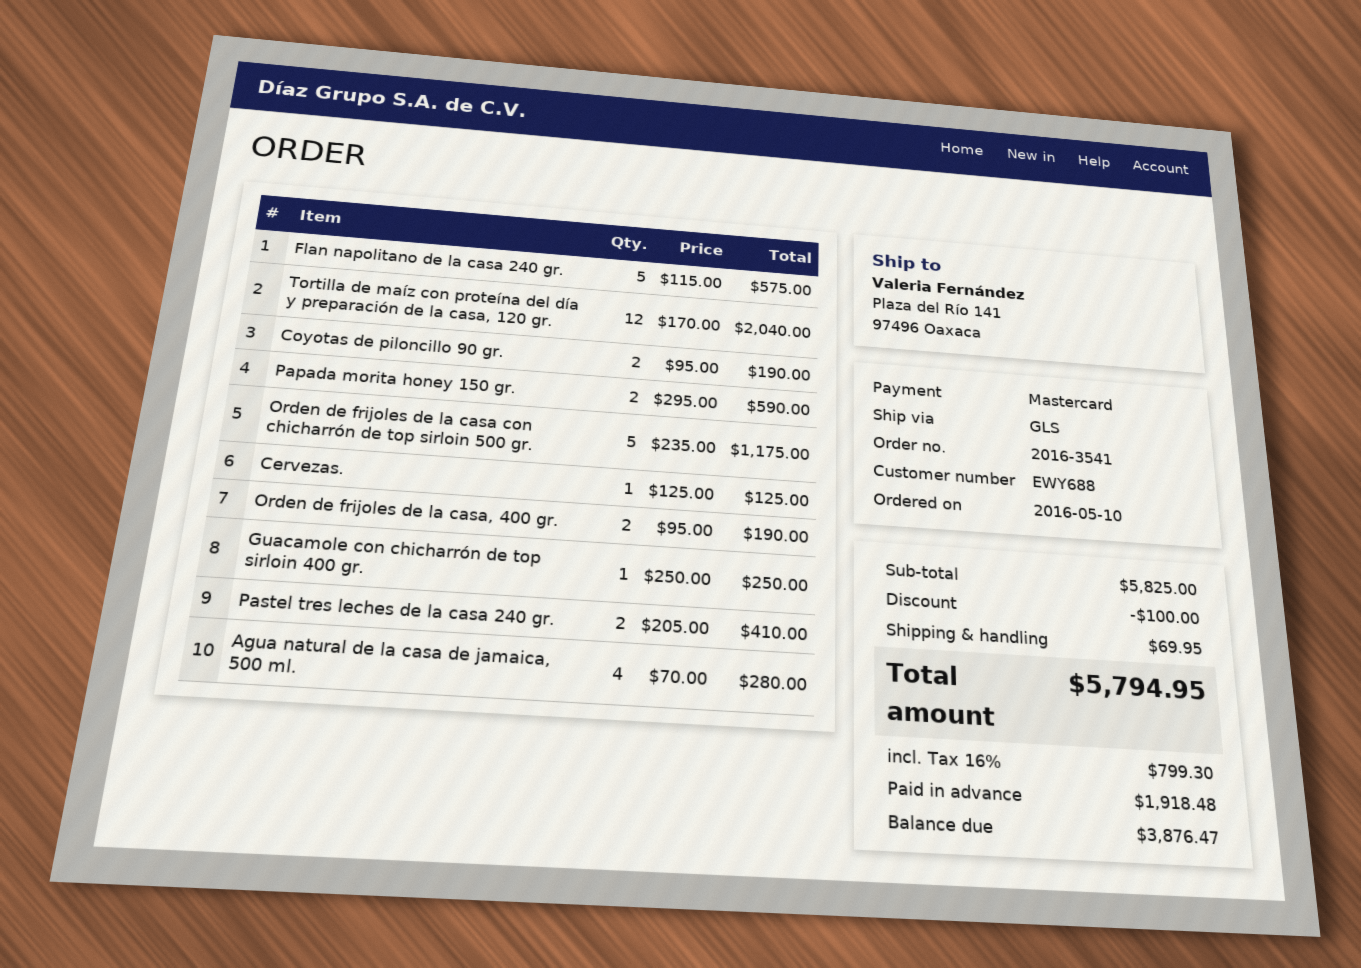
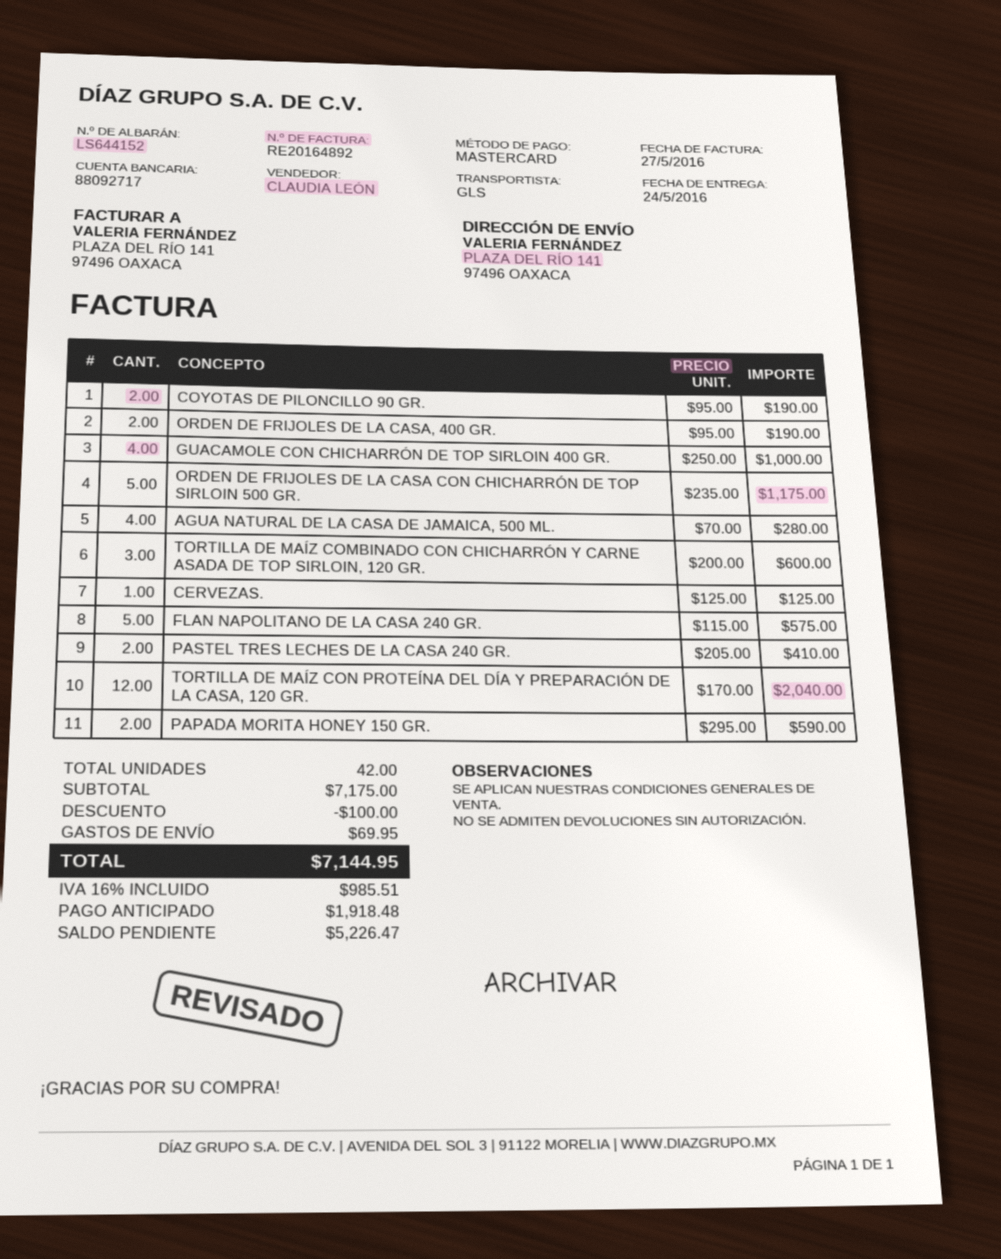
Guacamole con chicharrón de top sirloin 400 gr.: 1 x 250.00 = 250.00 -> 4 x 250.00 = 1000.00
TORTILLA DE MAÍZ COMBINADO CON CHICHARRÓN Y CARNE ASADA DE TOP SIRLOIN, 120 GR.: none -> 3 x 200.00 = 600.00
subtotal: 5825.00 -> 7175.00
tax: 16% = 799.30 -> 16% = 985.51
total: 5794.95 -> 7144.95
balance: 3876.47 -> 5226.47

